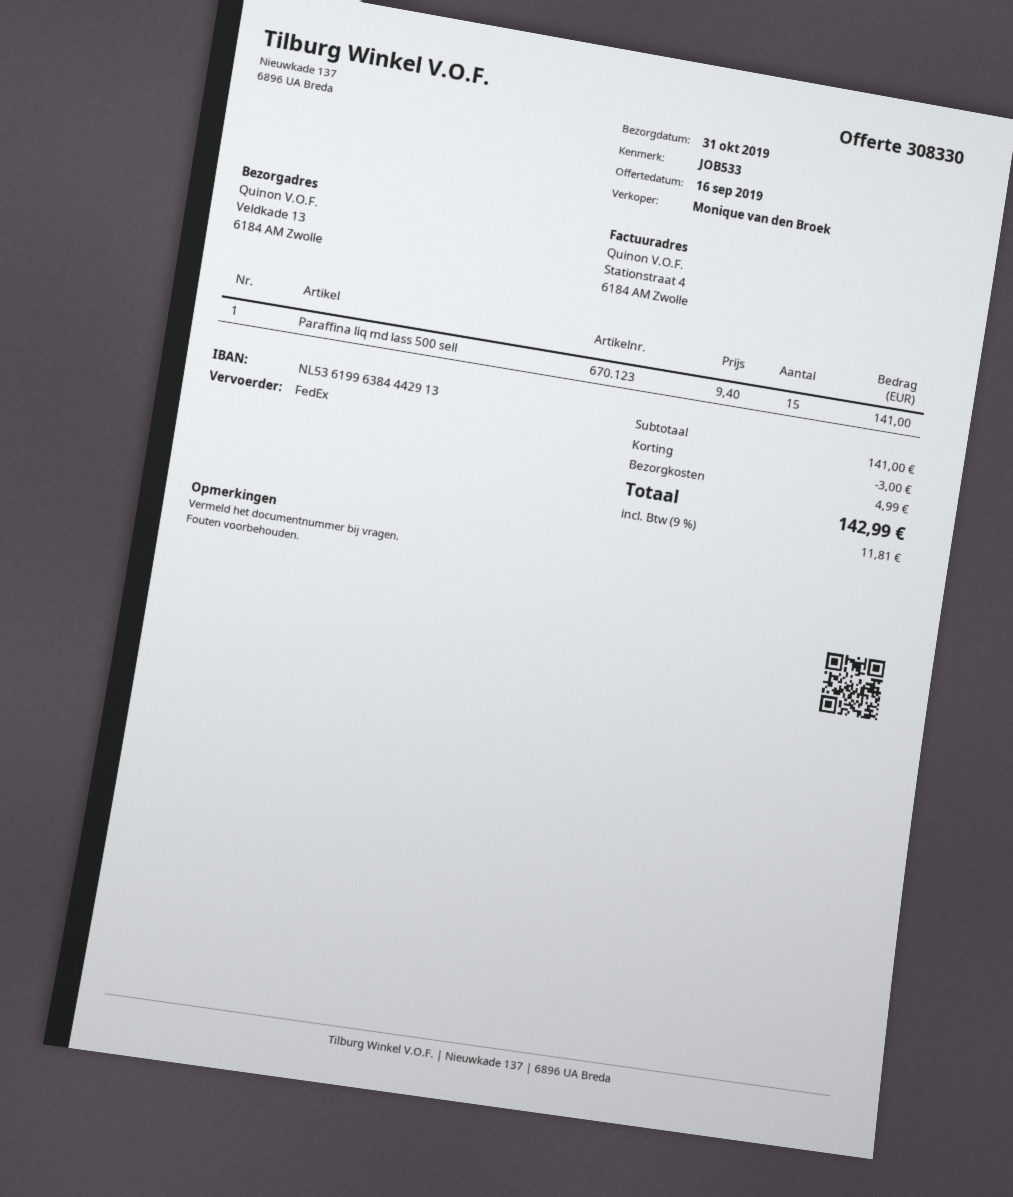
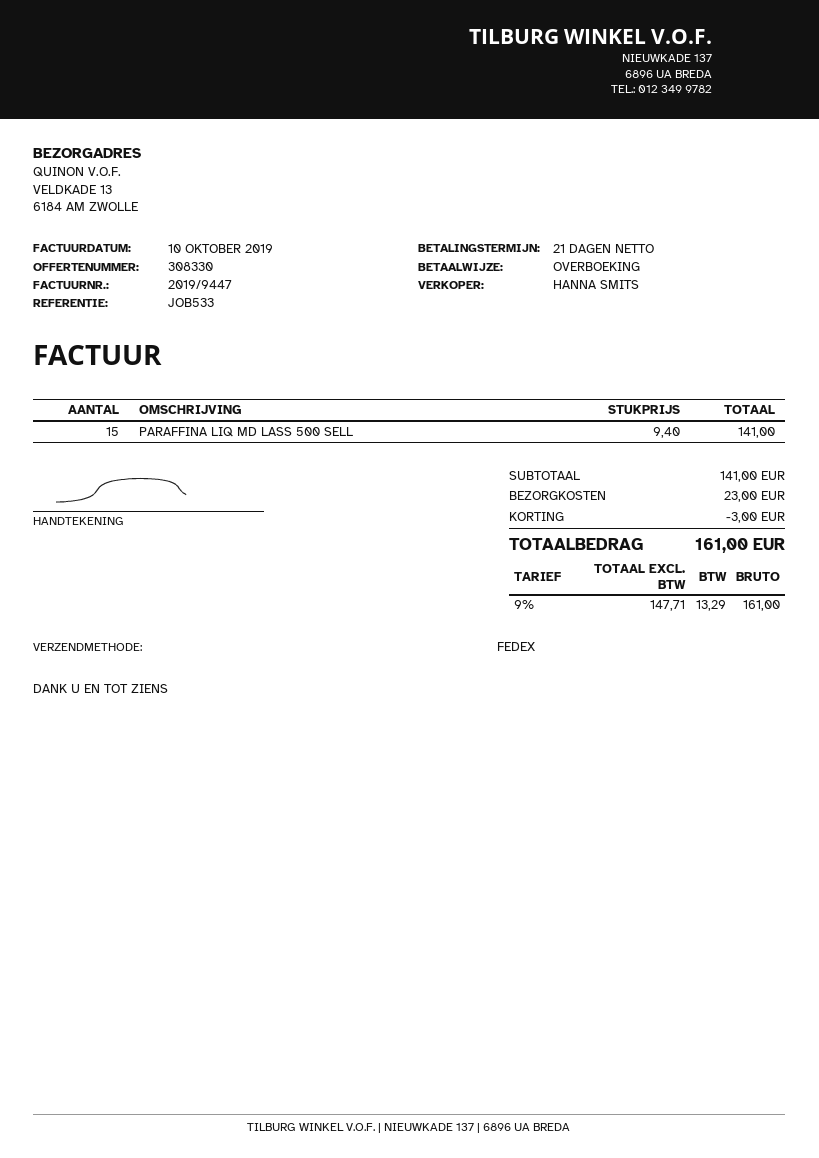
sales rep: Monique van den Broek -> HANNA SMITS
shipping: 4.99 -> 23.00
tax: 9% = 11.81 -> 9% = 13.29
total: 142.99 -> 161.00

